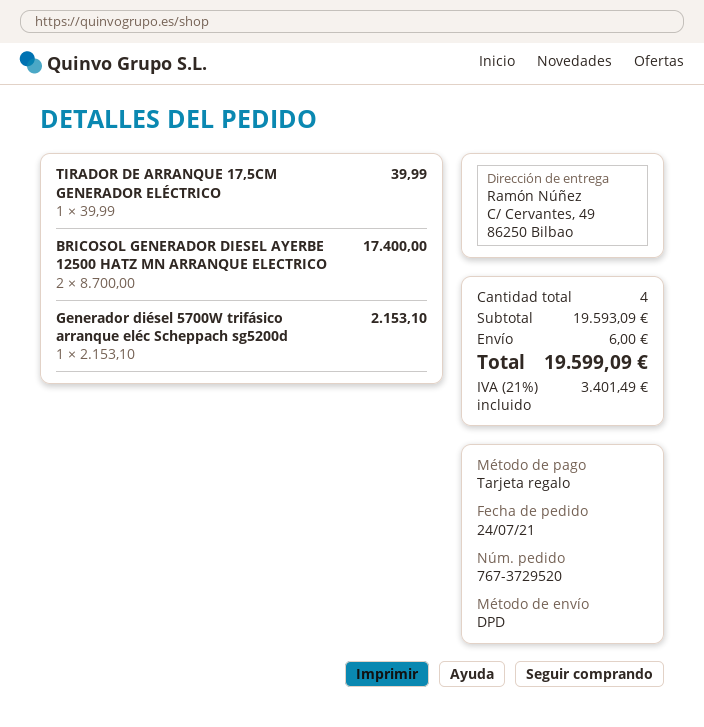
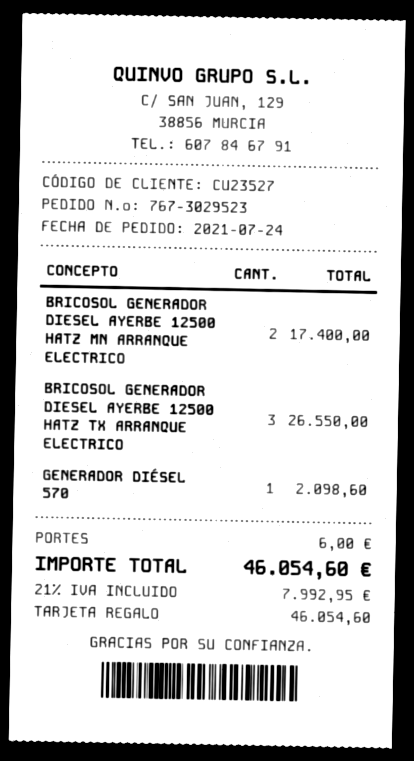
order number: 767-3729520 -> 767-3029523
TIRADOR DE ARRANQUE 17,5CM GENERADOR ELÉCTRICO: 1 for 39.99 -> none
Generador diésel 5700W trifásico arranque eléc Scheppach sg5200d: 1 for 2153.10 -> 1 for 2098.60
BRICOSOL GENERADOR DIESEL AYERBE 12500 HATZ TX ARRANQUE ELECTRICO: none -> 3 for 26550.00
tax: 21% = 3401.49 -> 21% = 7992.95
total: 19599.09 -> 46054.60

